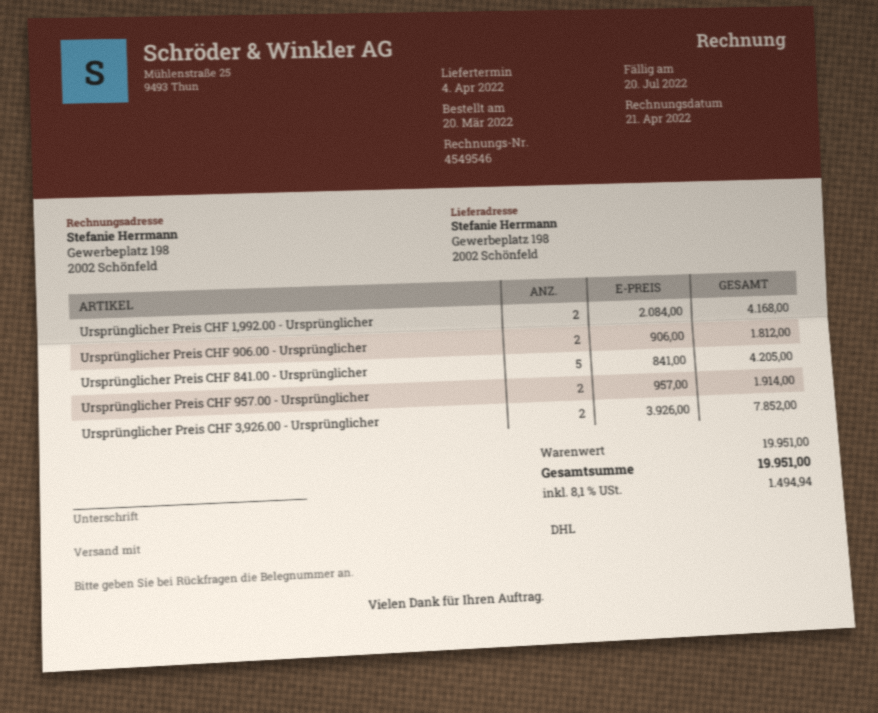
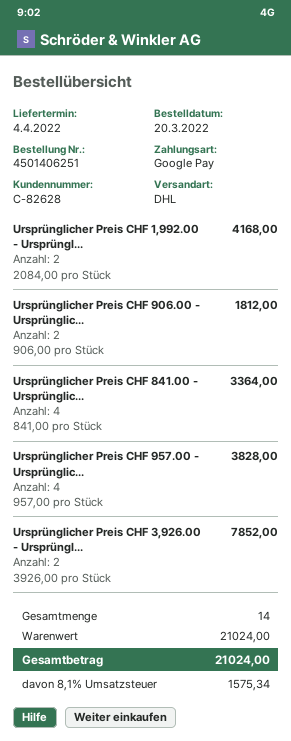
Ursprünglicher Preis CHF 841.00 - Ursprünglicher: 5 x 841.00 = 4205.00 -> 4 x 841.00 = 3364.00
Ursprünglicher Preis CHF 957.00 - Ursprünglicher: 2 x 957.00 = 1914.00 -> 4 x 957.00 = 3828.00
subtotal: 19951.00 -> 21024.00
tax: 8.1% = 1494.94 -> 8.1% = 1575.34
total: 19951.00 -> 21024.00

